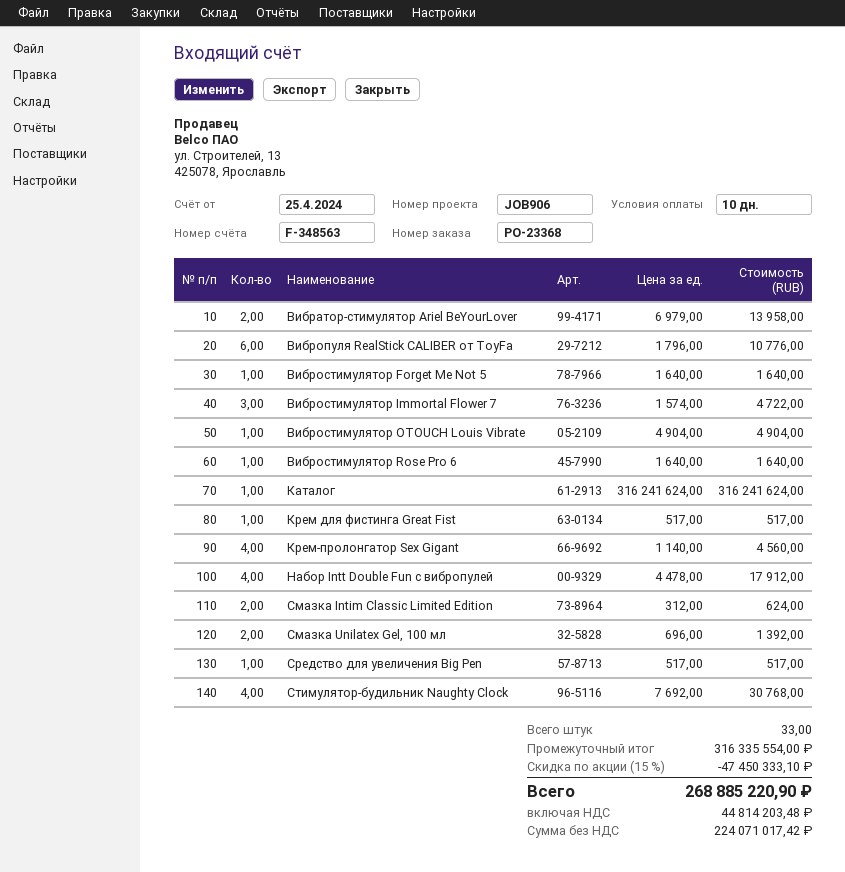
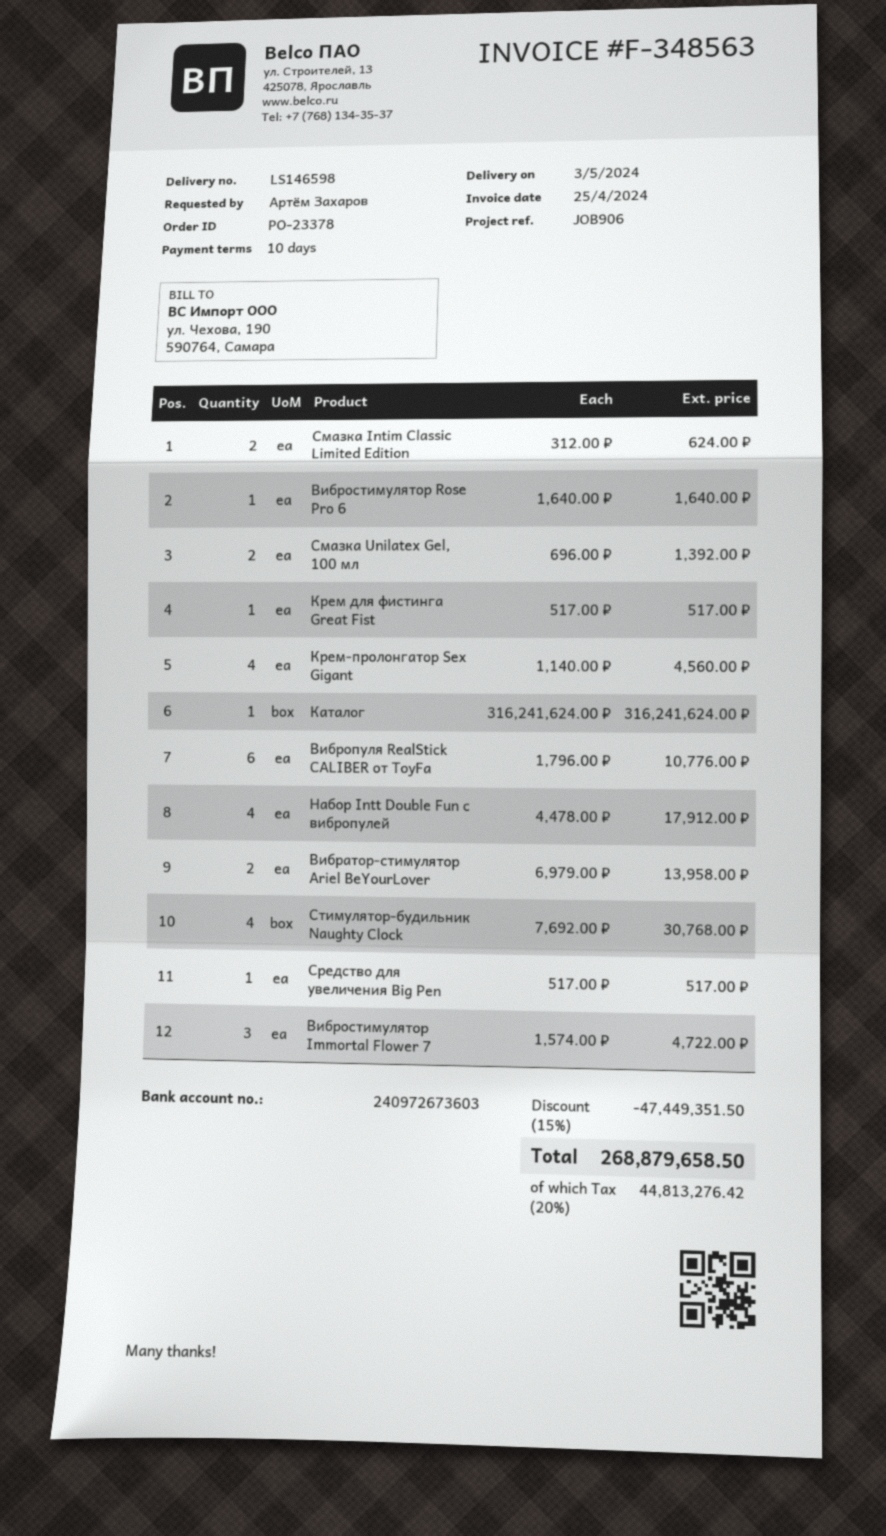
order number: PO-23368 -> PO-23378
Вибростимулятор Forget Me Not 5: 1 x 1640.00 = 1640.00 -> none
Вибростимулятор OTOUCH Louis Vibrate: 1 x 4904.00 = 4904.00 -> none
discount: 15% = 47450333.10 -> 15% = 47449351.50
tax: 44814203.48 -> 44813276.42
total: 268885220.90 -> 268879658.50

